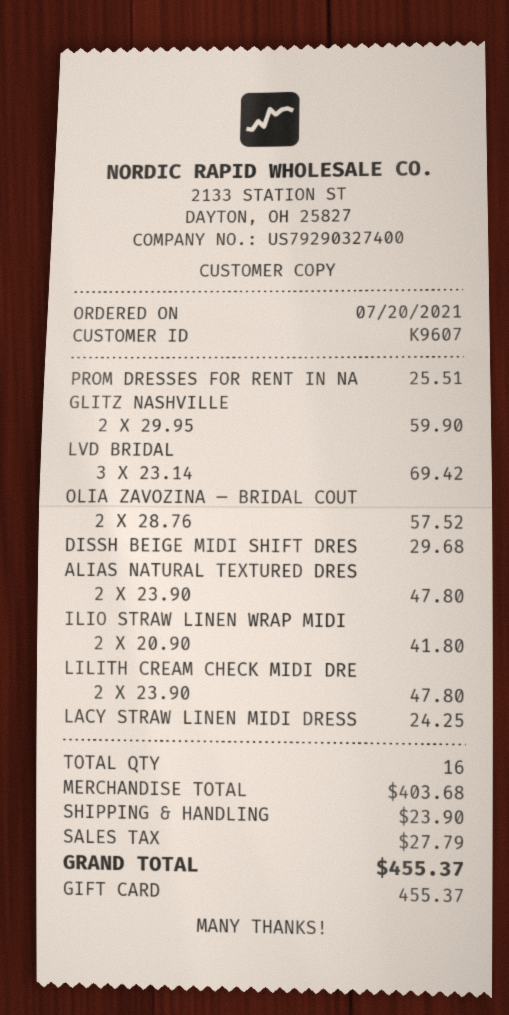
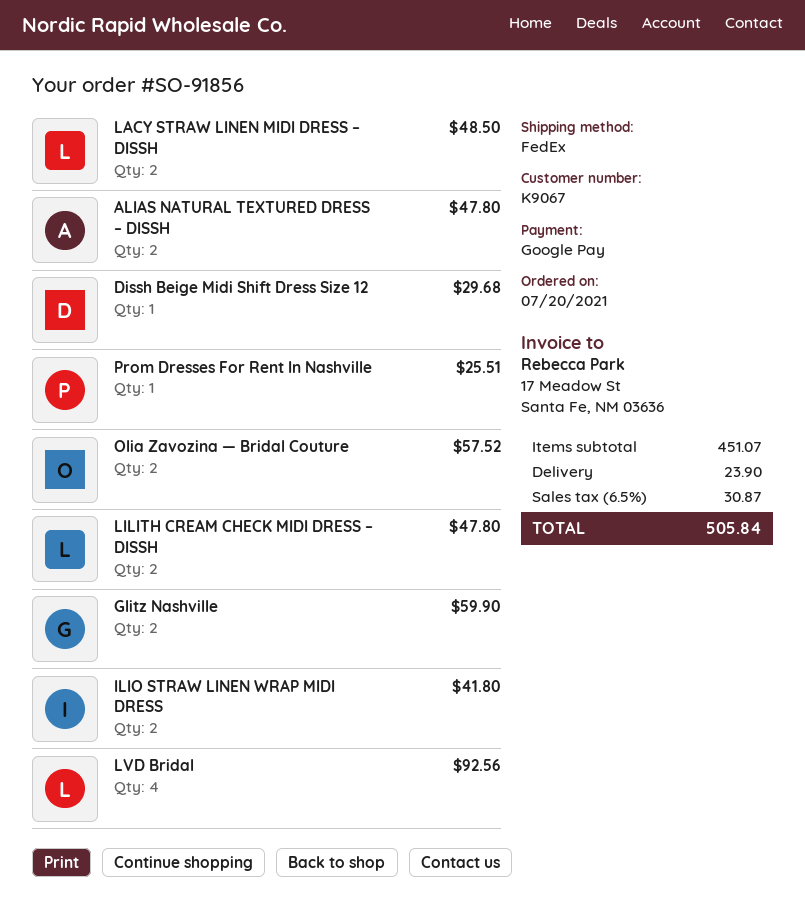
customer number: K9607 -> K9067
payment method: gift card -> Google Pay
LVD BRIDAL: 3 for 69.42 -> 4 for 92.56
LACY STRAW LINEN MIDI DRESS: 1 for 24.25 -> 2 for 48.50
subtotal: 403.68 -> 451.07
tax: 27.79 -> 30.87
total: 455.37 -> 505.84

